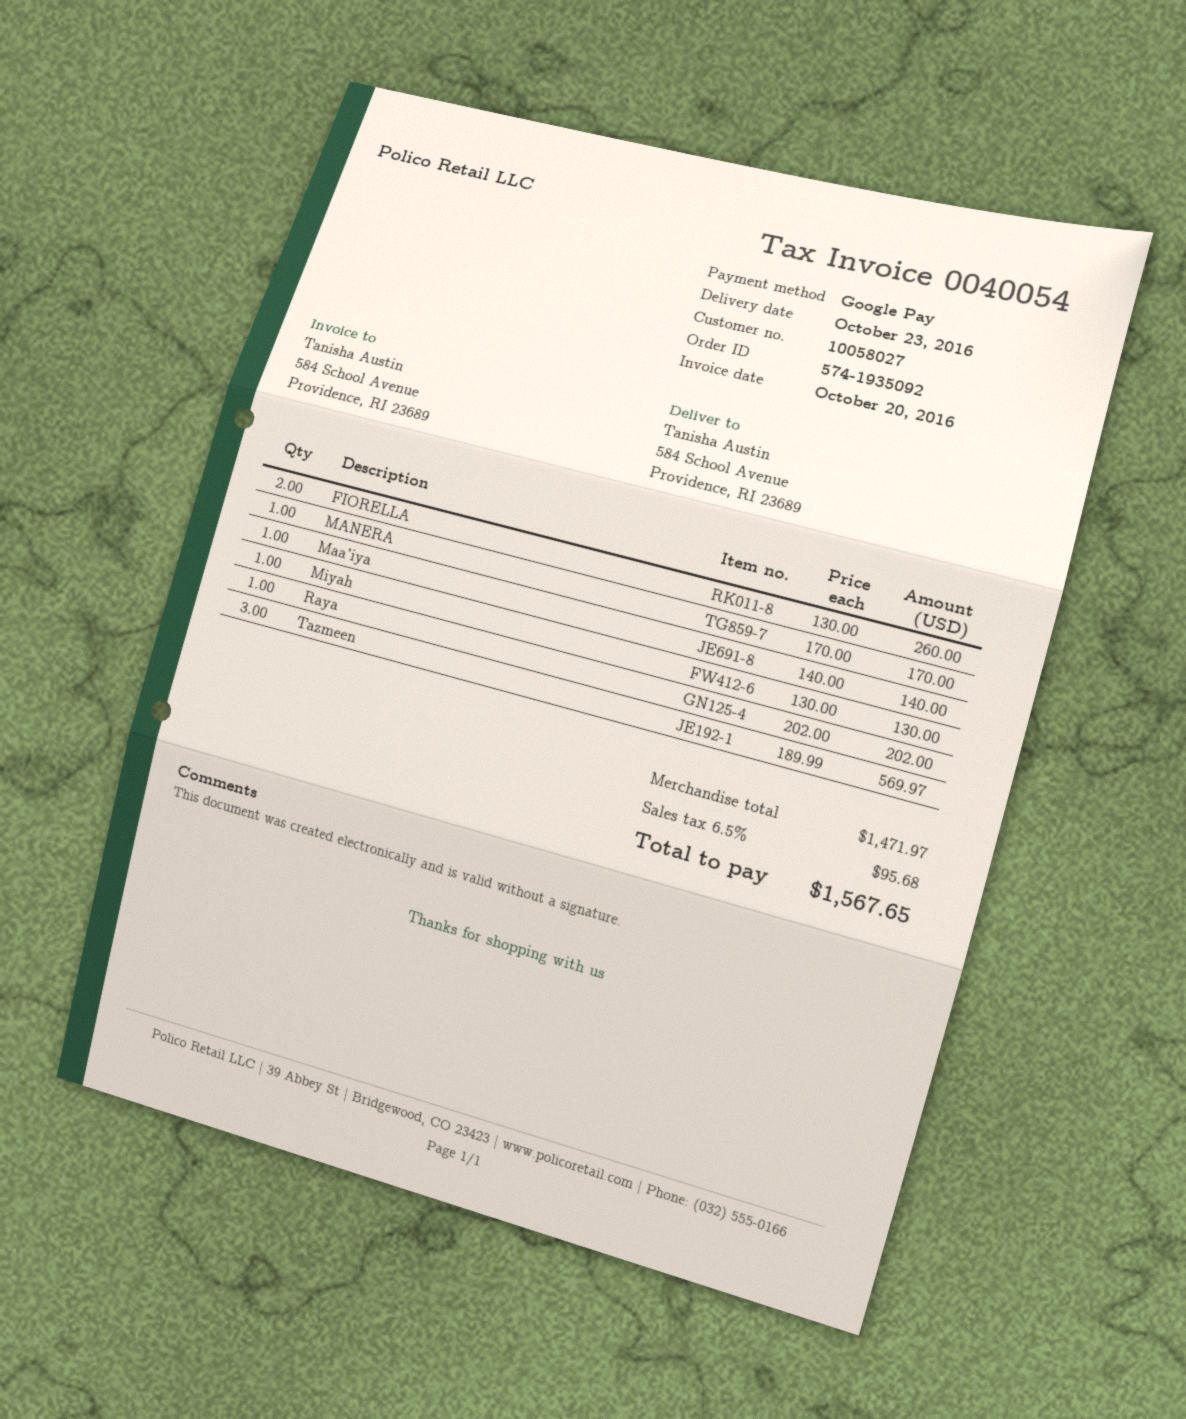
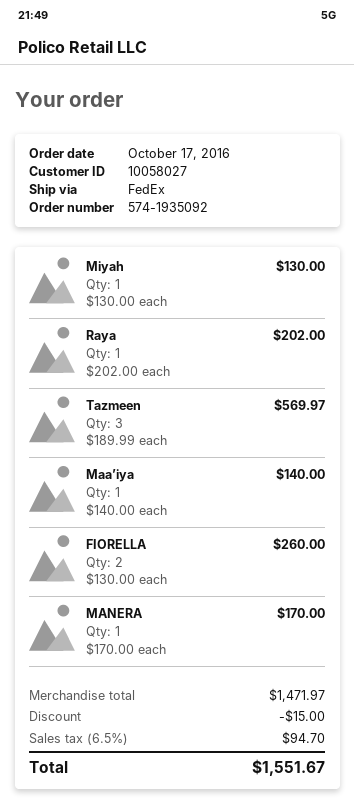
discount: none -> 15.00
tax: 6.5% = 95.68 -> 6.5% = 94.70
total: 1567.65 -> 1551.67

